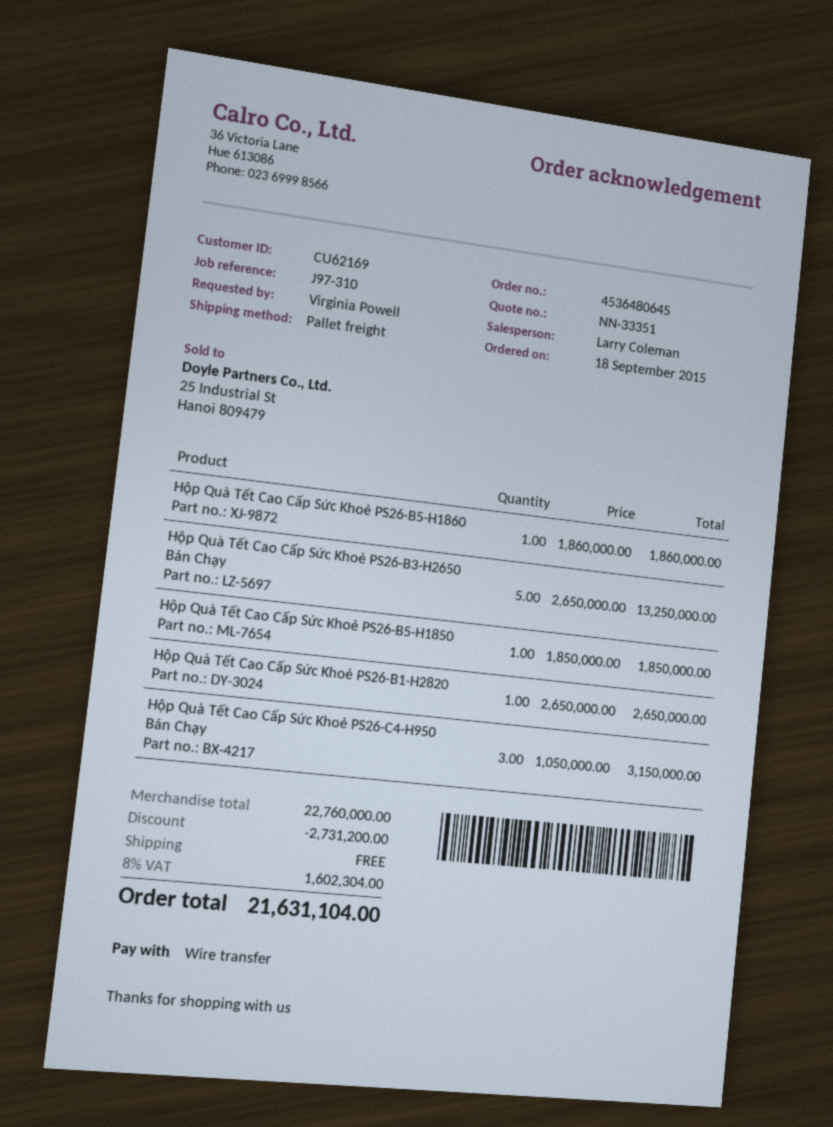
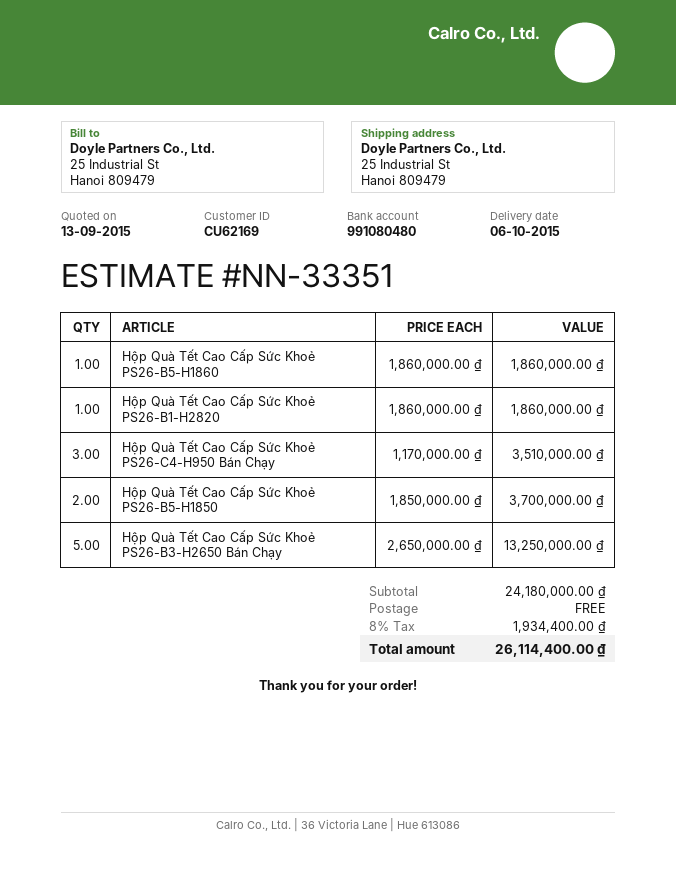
Hộp Quà Tết Cao Cấp Sức Khoẻ PS26-B5-H1850: 1 x 1850000.00 = 1850000.00 -> 2 x 1850000.00 = 3700000.00
Hộp Quà Tết Cao Cấp Sức Khoẻ PS26-B1-H2820: 1 x 2650000.00 = 2650000.00 -> 1 x 1860000.00 = 1860000.00
Hộp Quà Tết Cao Cấp Sức Khoẻ PS26-C4-H950 Bán Chạy: 3 x 1050000.00 = 3150000.00 -> 3 x 1170000.00 = 3510000.00
subtotal: 22760000.00 -> 24180000.00
discount: 2731200.00 -> none
tax: 8% = 1602304.00 -> 8% = 1934400.00
total: 21631104.00 -> 26114400.00

